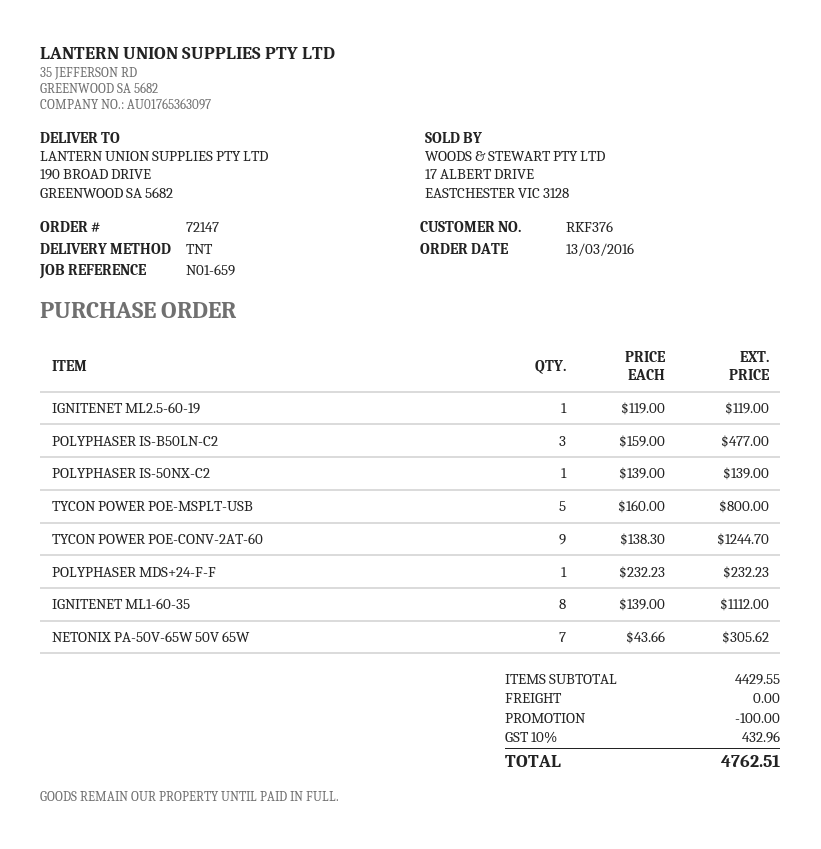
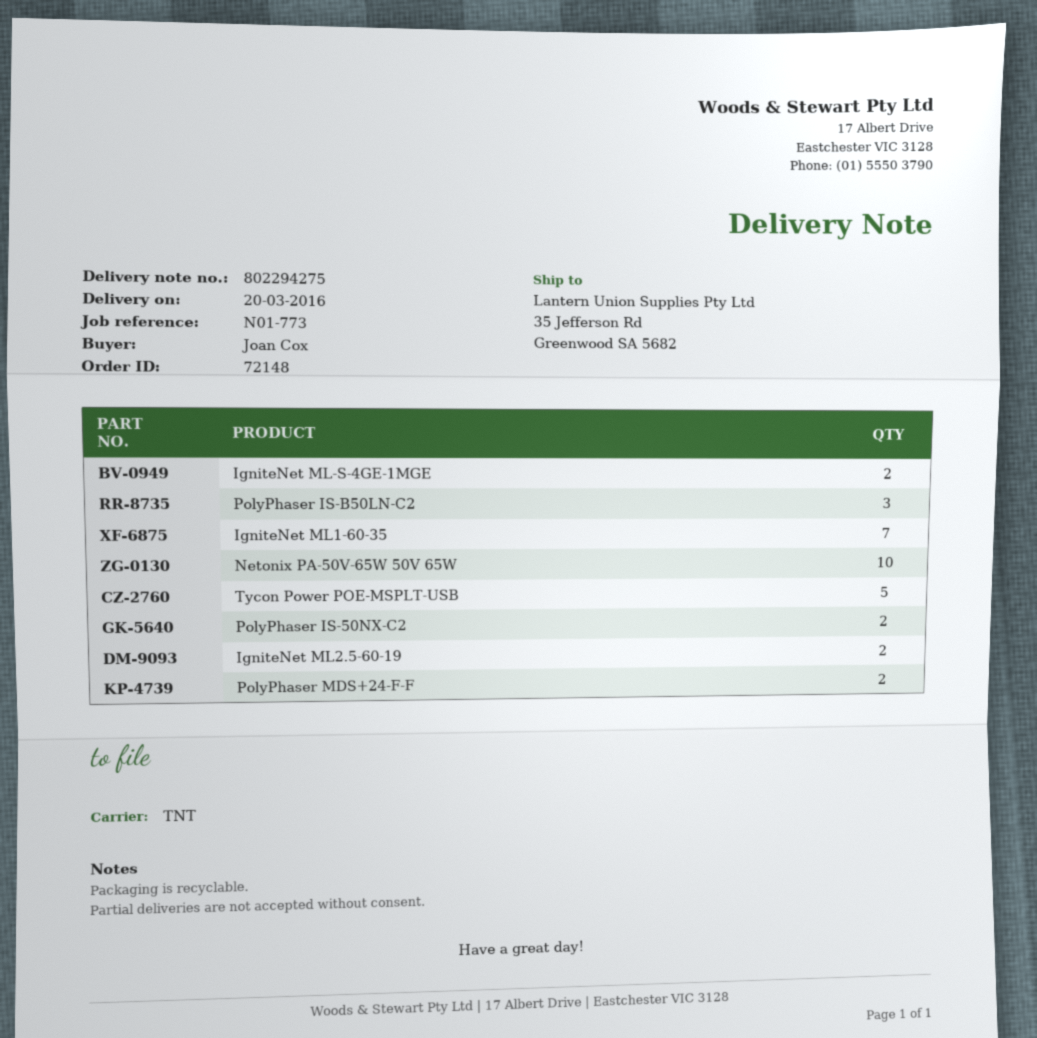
order number: 72147 -> 72148
reference: N01-659 -> N01-773
ship to: 190 BROAD DRIVE, GREENWOOD SA 5682 -> 35 Jefferson Rd, Greenwood SA 5682
IGNITENET ML2.5-60-19: 1 -> 2
POLYPHASER IS-50NX-C2: 1 -> 2
TYCON POWER POE-CONV-2AT-60: 9 -> none
POLYPHASER MDS+24-F-F: 1 -> 2
IGNITENET ML1-60-35: 8 -> 7
NETONIX PA-50V-65W 50V 65W: 7 -> 10
IgniteNet ML-S-4GE-1MGE: none -> 2

